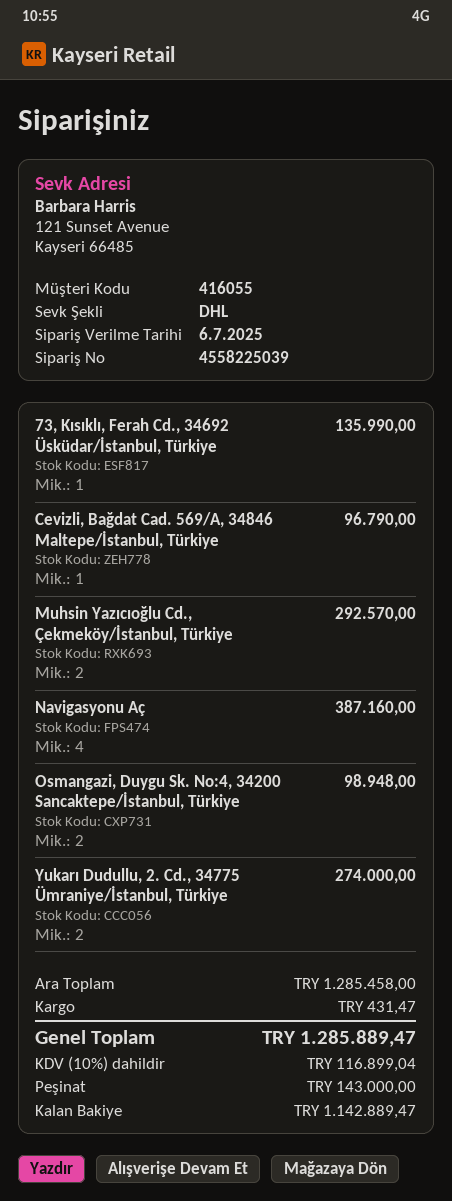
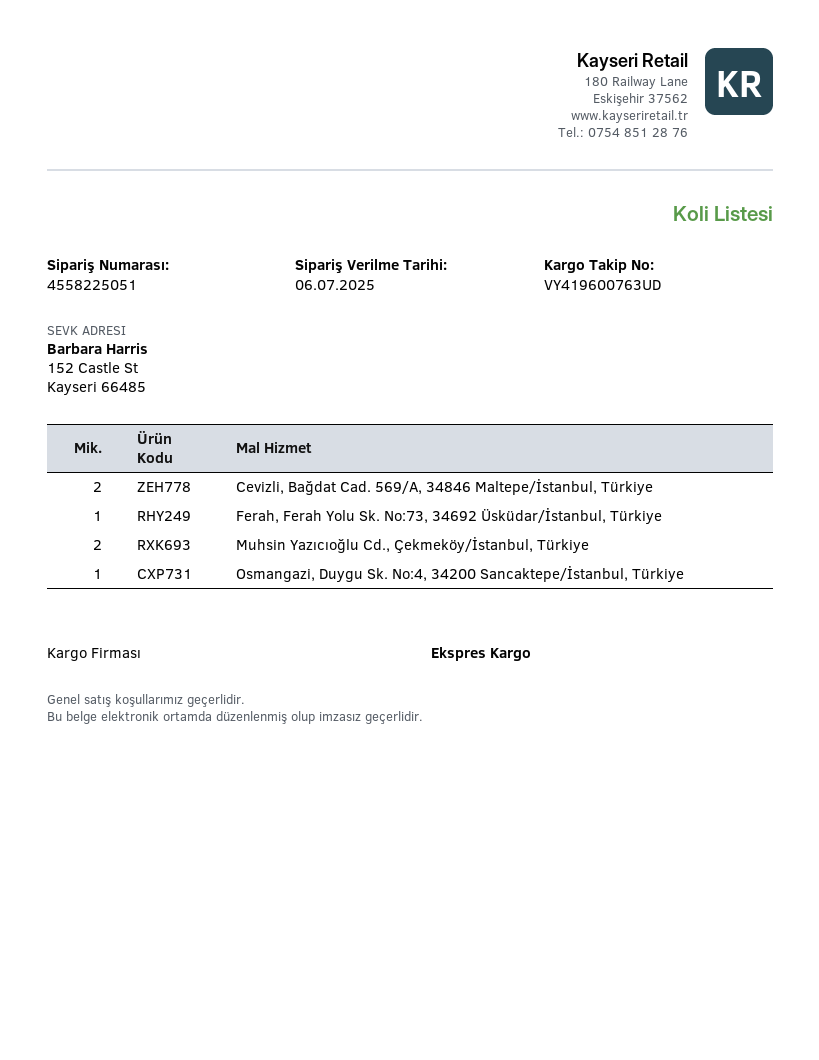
order number: 4558225039 -> 4558225051
shipping method: DHL -> express
ship to: 121 Sunset Avenue, Kayseri 66485 -> 152 Castle St, Kayseri 66485
73, Kısıklı, Ferah Cd., 34692 Üsküdar/İstanbul, Türkiye: 1 -> none
Cevizli, Bağdat Cad. 569/A, 34846 Maltepe/İstanbul, Türkiye: 1 -> 2
Navigasyonu Aç: 4 -> none
Osmangazi, Duygu Sk. No:4, 34200 Sancaktepe/İstanbul, Türkiye: 2 -> 1
Yukarı Dudullu, 2. Cd., 34775 Ümraniye/İstanbul, Türkiye: 2 -> none
Ferah, Ferah Yolu Sk. No:73, 34692 Üsküdar/İstanbul, Türkiye: none -> 1

